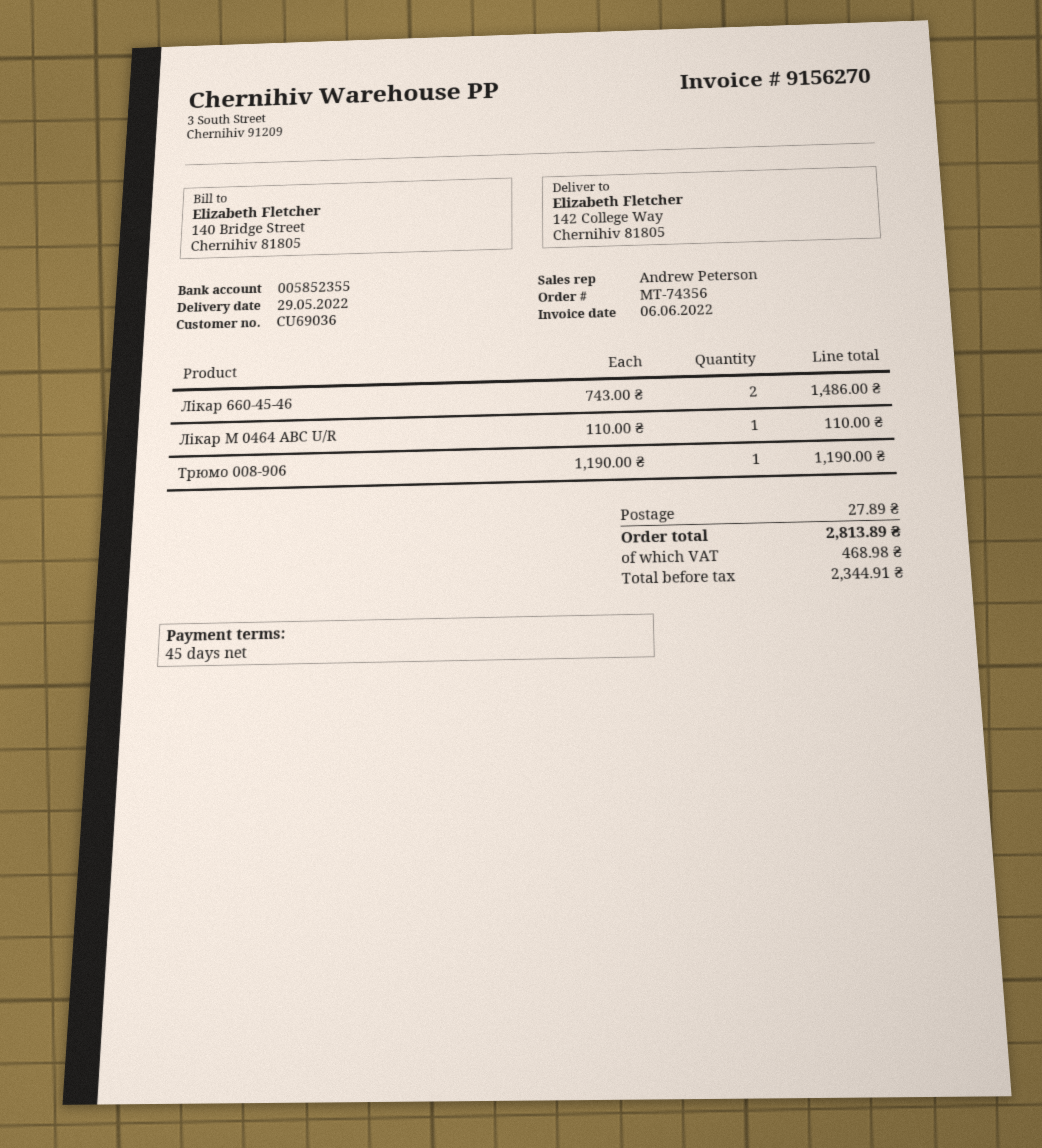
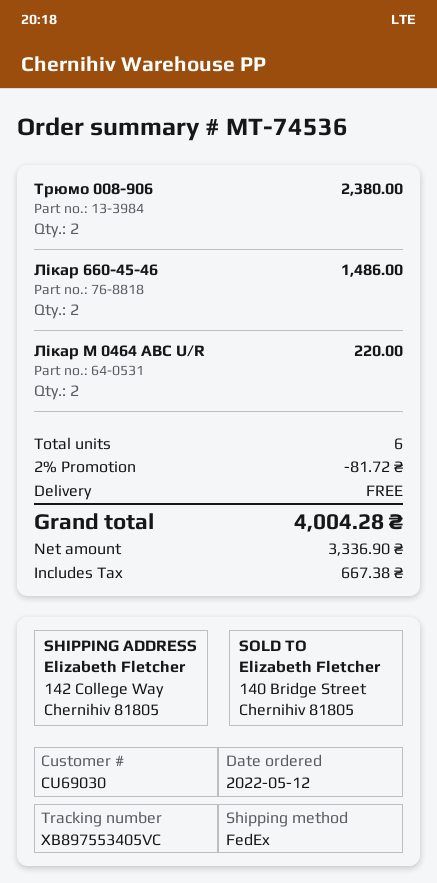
order number: MT-74356 -> MT-74536
customer number: CU69036 -> CU69030
Лікар M 0464 ABC U/R: 1 for 110.00 -> 2 for 220.00
Трюмо 008-906: 1 for 1190.00 -> 2 for 2380.00
discount: none -> 2% = 81.72
shipping: 27.89 -> 0.00
net: 2344.91 -> 3336.90
tax: 468.98 -> 667.38
total: 2813.89 -> 4004.28

